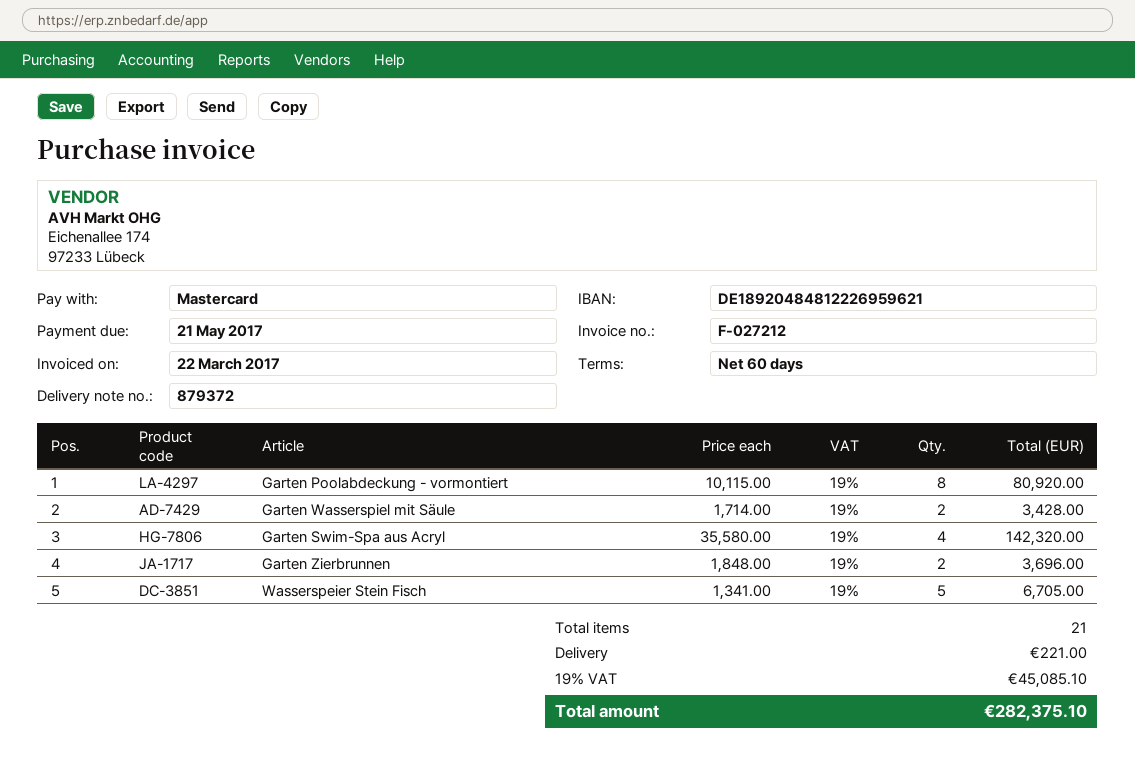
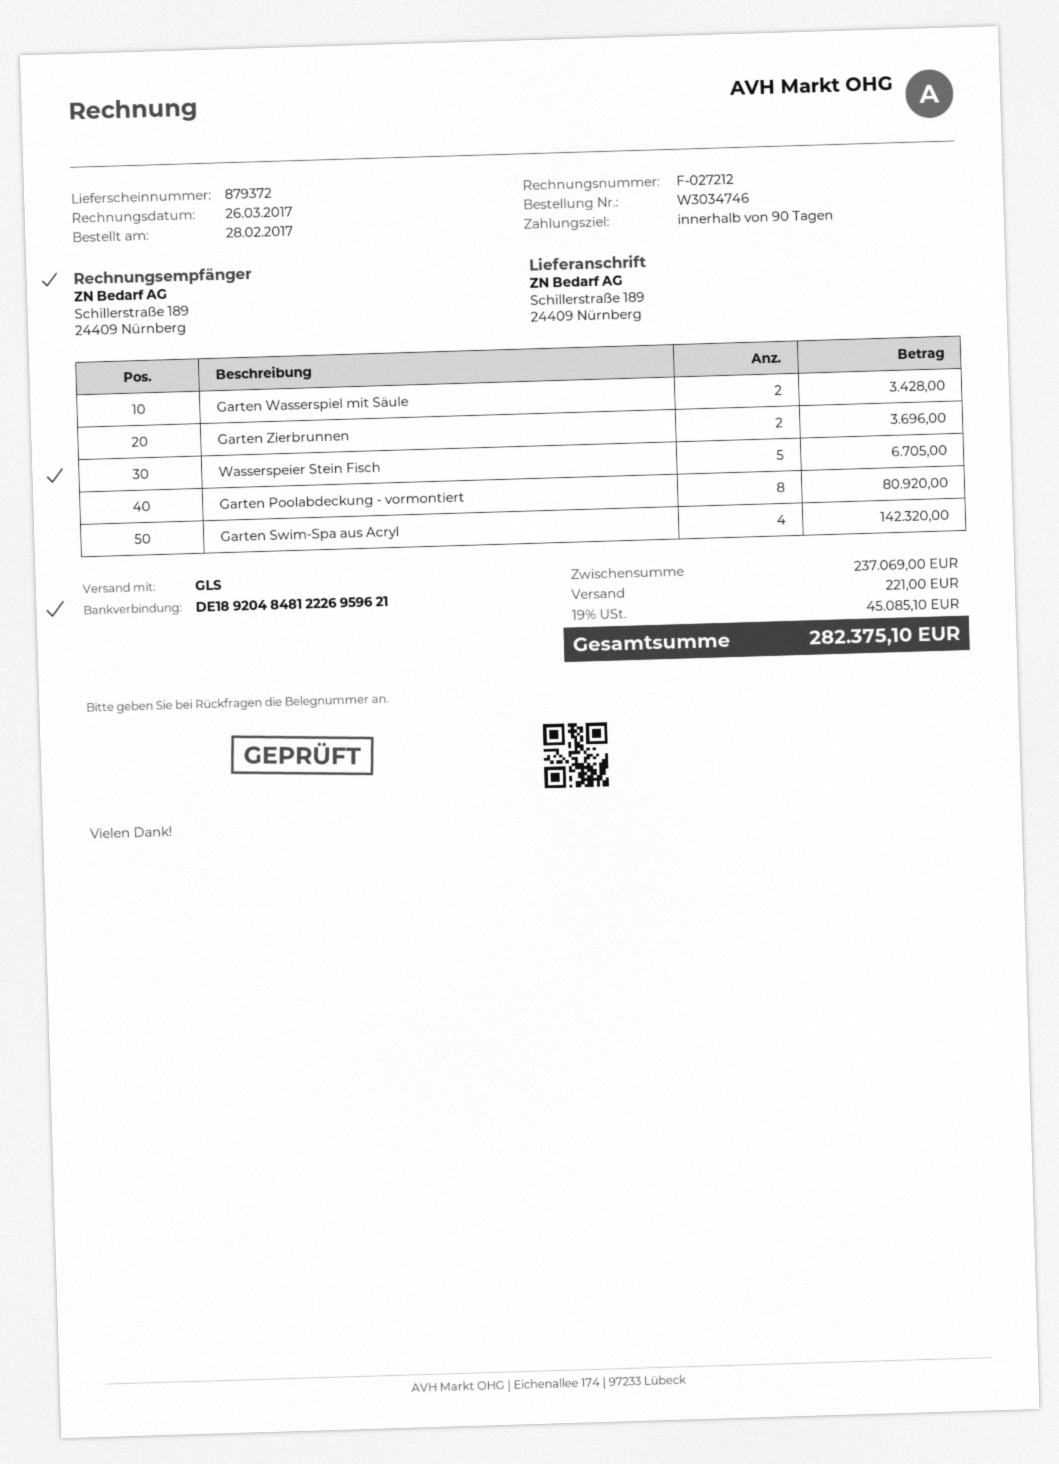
invoice date: 2017-03-22 -> 2017-03-26
payment terms: 60 days -> 90 days

